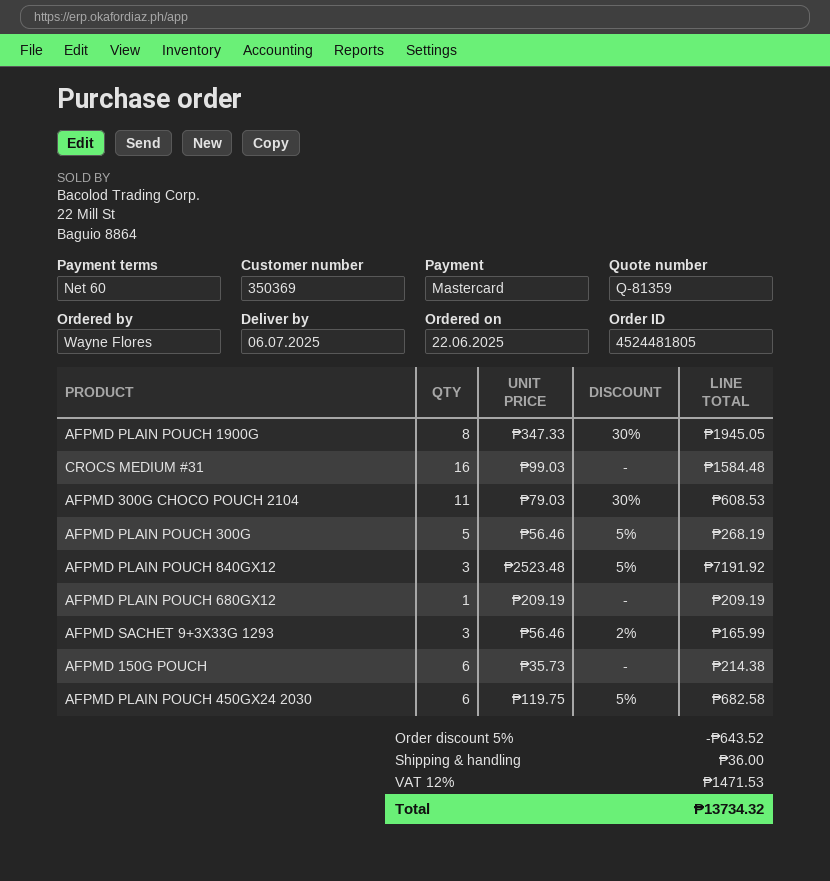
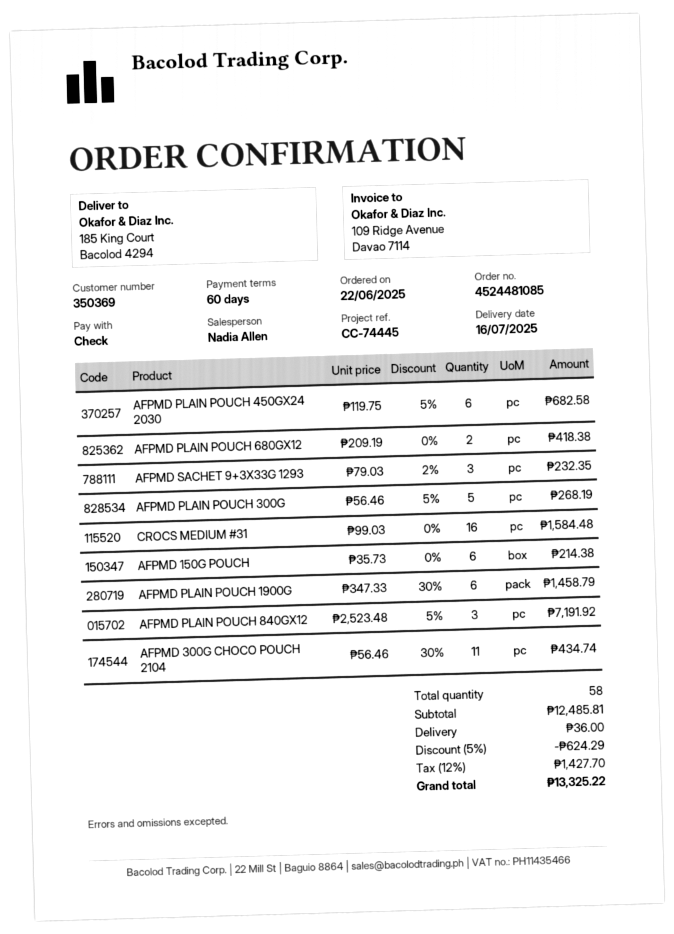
order number: 4524481805 -> 4524481085
delivery date: 2025-07-06 -> 2025-07-16
payment method: Mastercard -> cheque
AFPMD PLAIN POUCH 1900G: 8 x 347.33 - 30% = 1945.05 -> 6 x 347.33 - 30% = 1458.79
AFPMD 300G CHOCO POUCH 2104: 11 x 79.03 - 30% = 608.53 -> 11 x 56.46 - 30% = 434.74
AFPMD PLAIN POUCH 680GX12: 1 x 209.19 = 209.19 -> 2 x 209.19 = 418.38
AFPMD SACHET 9+3X33G 1293: 3 x 56.46 - 2% = 165.99 -> 3 x 79.03 - 2% = 232.35
discount: 5% = 643.52 -> 5% = 624.29
tax: 12% = 1471.53 -> 12% = 1427.70
total: 13734.32 -> 13325.22

